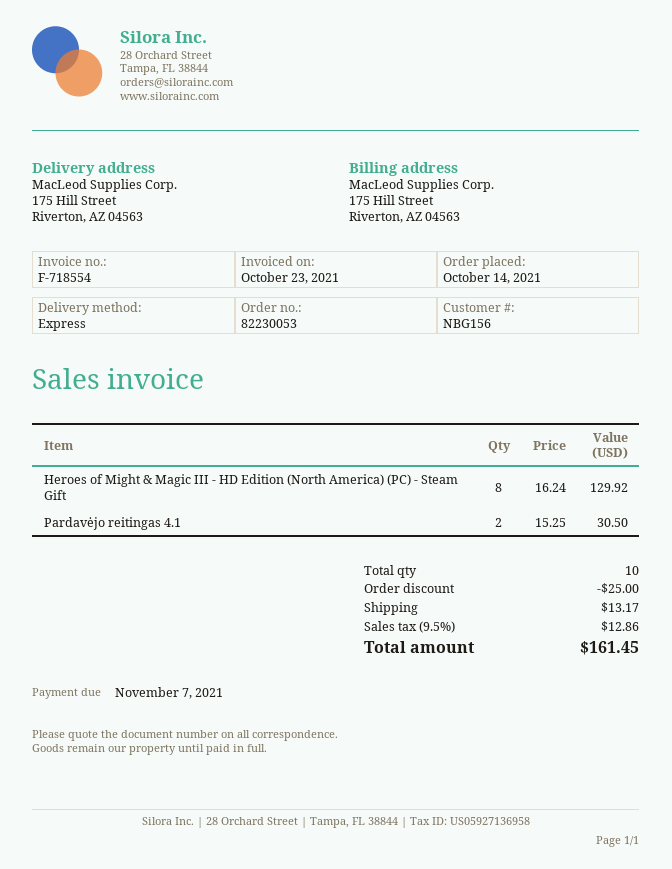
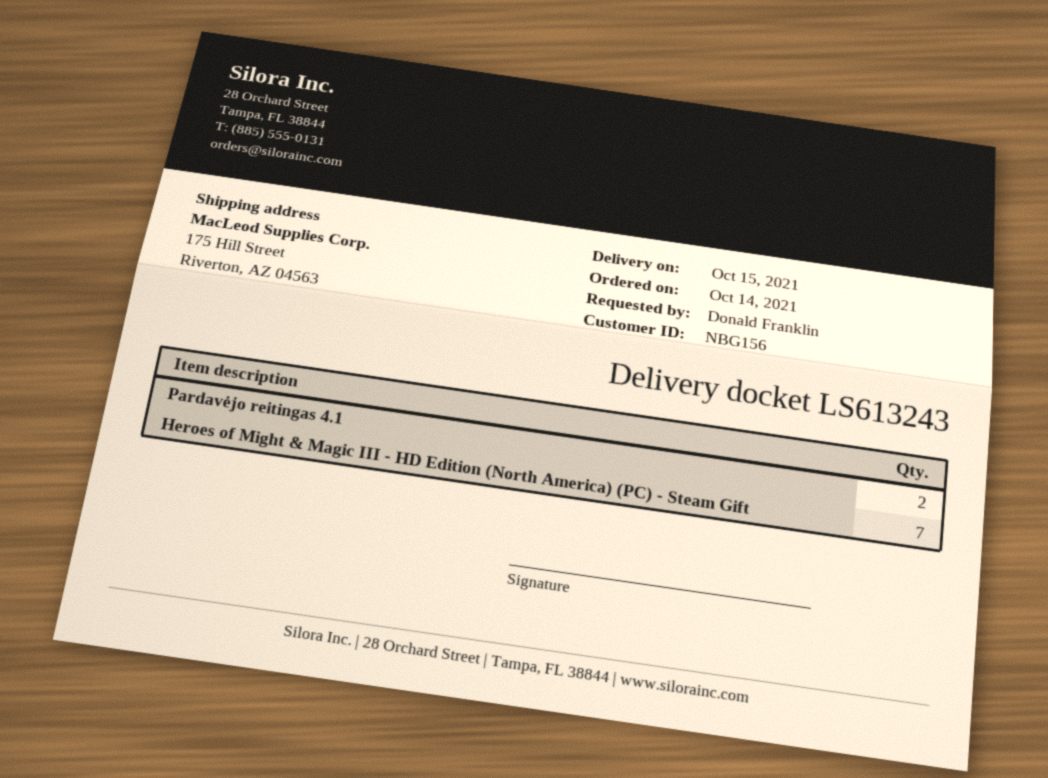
Heroes of Might & Magic III - HD Edition (North America) (PC) - Steam Gift: 8 -> 7

